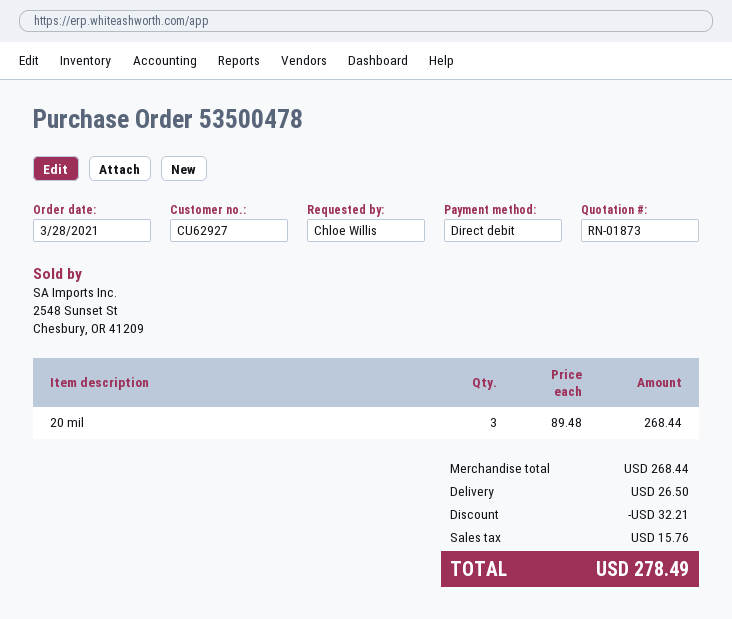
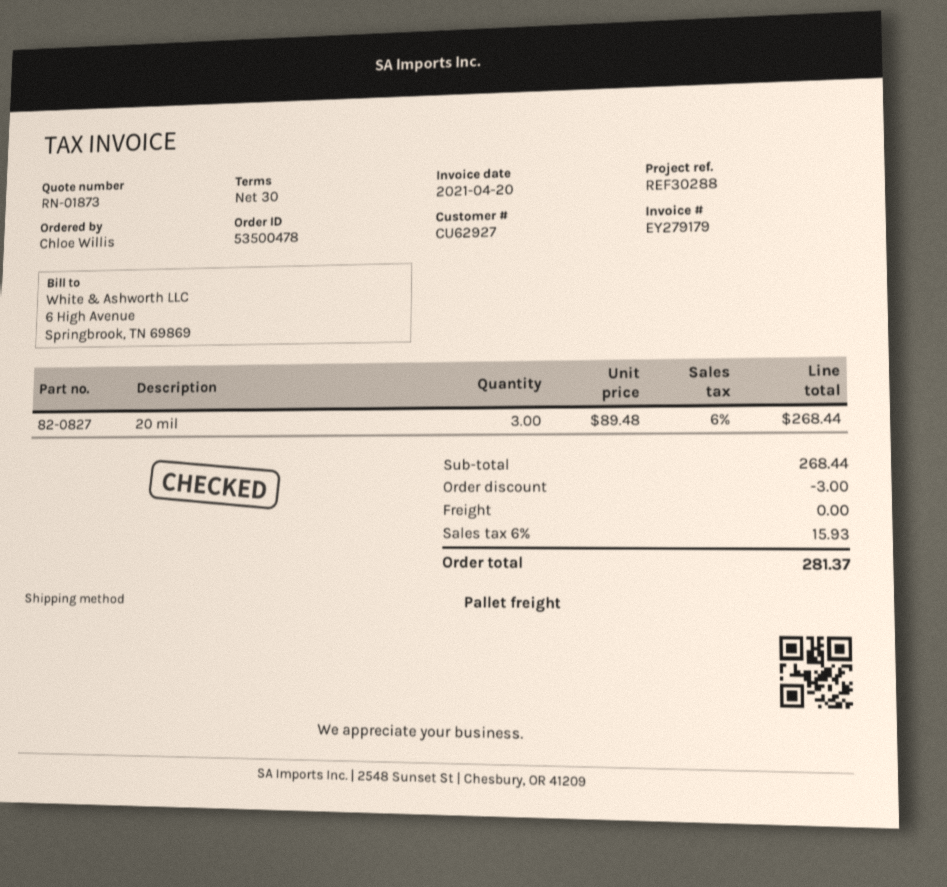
discount: 32.21 -> 3.00
shipping: 26.50 -> 0.00
tax: 15.76 -> 15.93
total: 278.49 -> 281.37

